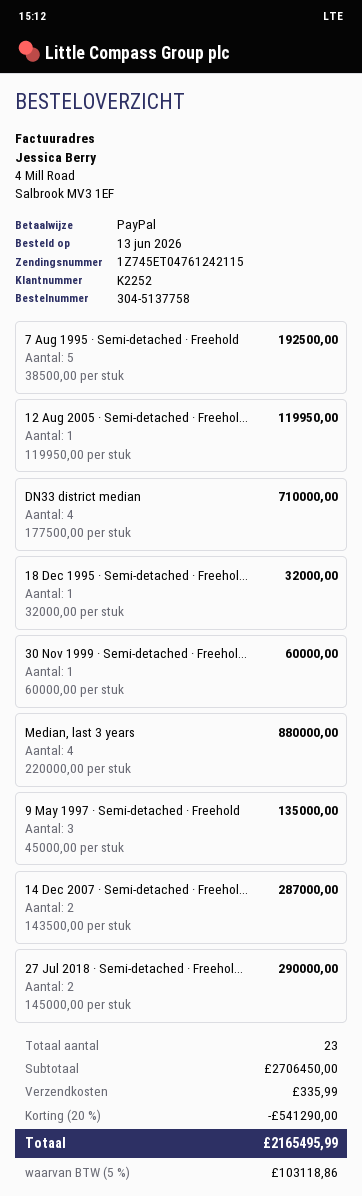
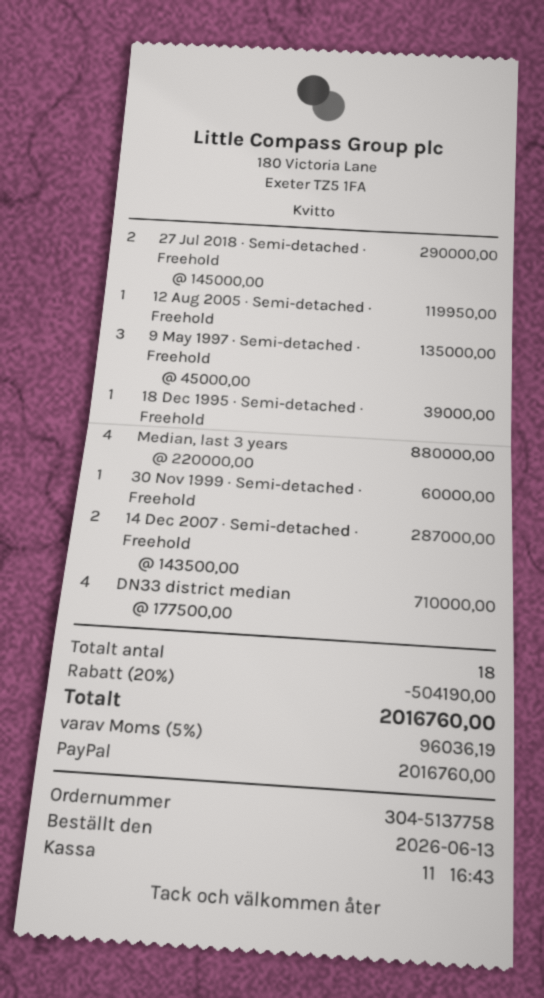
7 Aug 1995 · Semi-detached · Freehold: 5 x 38500.00 = 192500.00 -> none
18 Dec 1995 · Semi-detached · Freehol...: 1 x 32000.00 = 32000.00 -> 1 x 39000.00 = 39000.00
total quantity: 23 -> 18
discount: 20% = 541290.00 -> 20% = 504190.00
shipping: 335.99 -> none
tax: 5% = 103118.86 -> 5% = 96036.19
total: 2165495.99 -> 2016760.00

